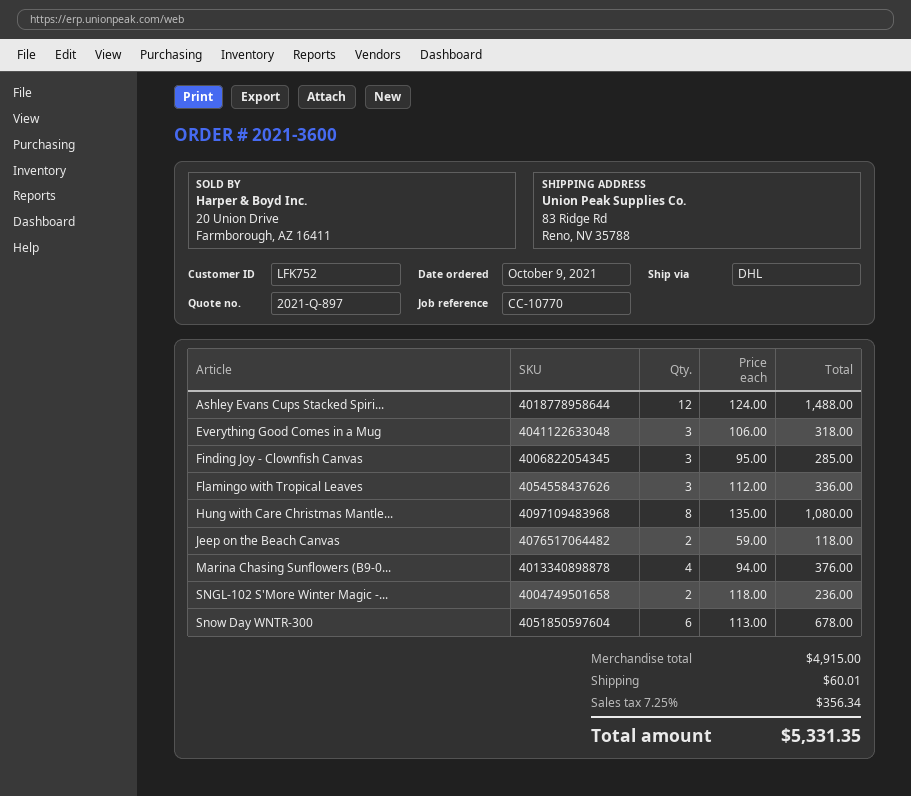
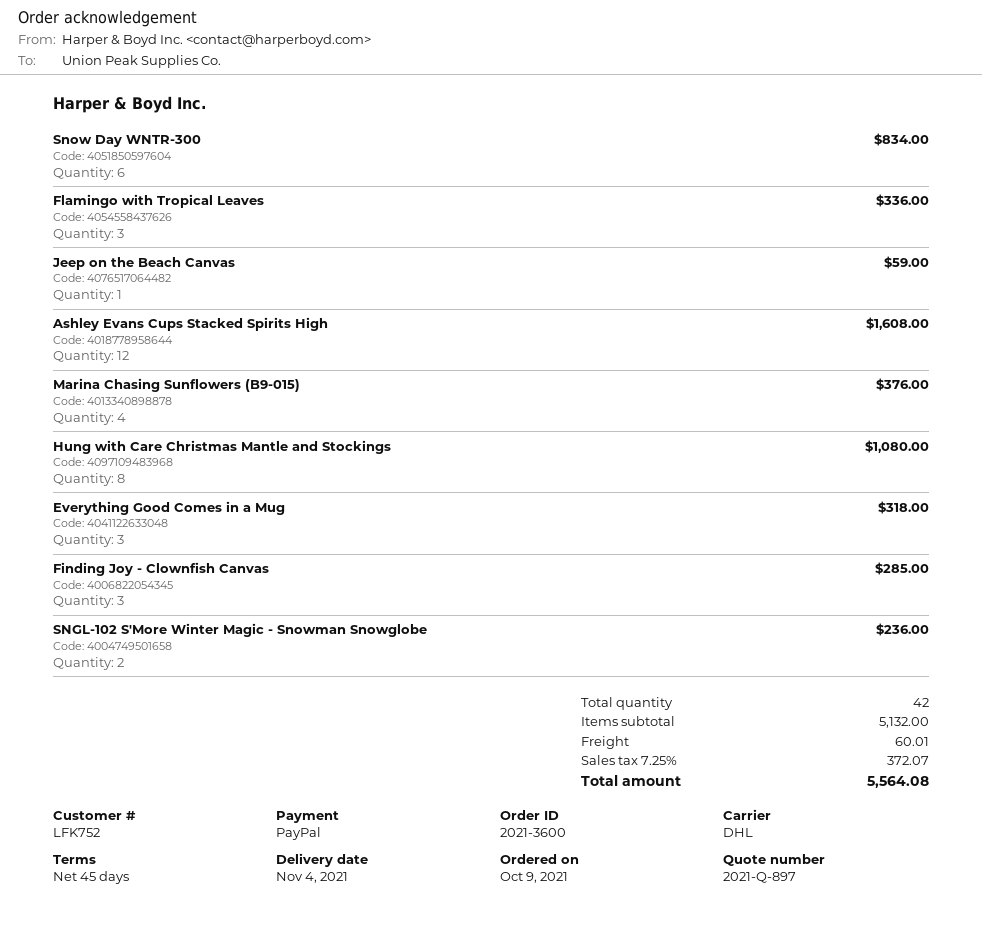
Ashley Evans Cups Stacked Spiri...: 12 for 1488.00 -> 12 for 1608.00
Jeep on the Beach Canvas: 2 for 118.00 -> 1 for 59.00
Snow Day WNTR-300: 6 for 678.00 -> 6 for 834.00
subtotal: 4915.00 -> 5132.00
tax: 7.25% = 356.34 -> 7.25% = 372.07
total: 5331.35 -> 5564.08

